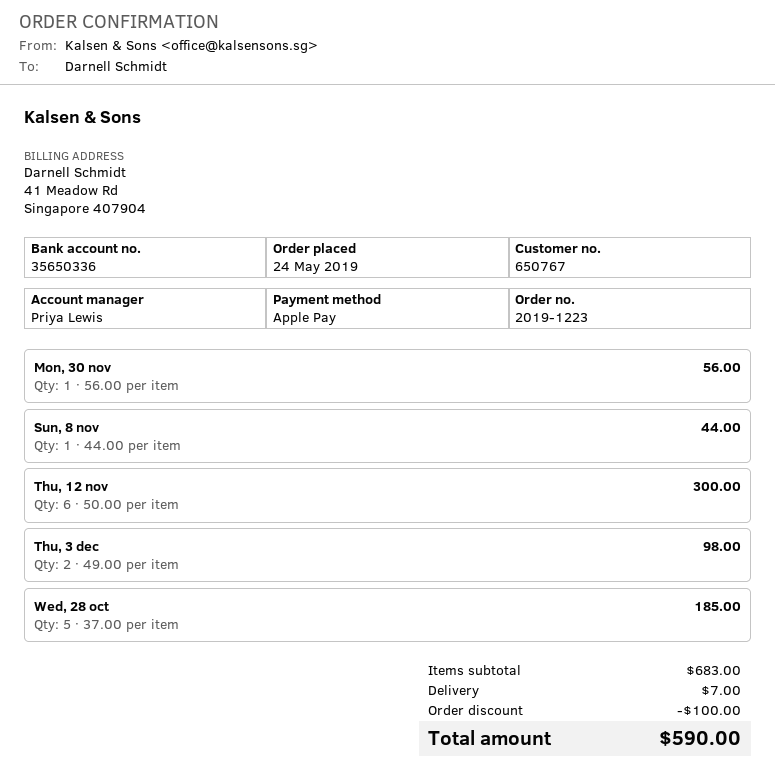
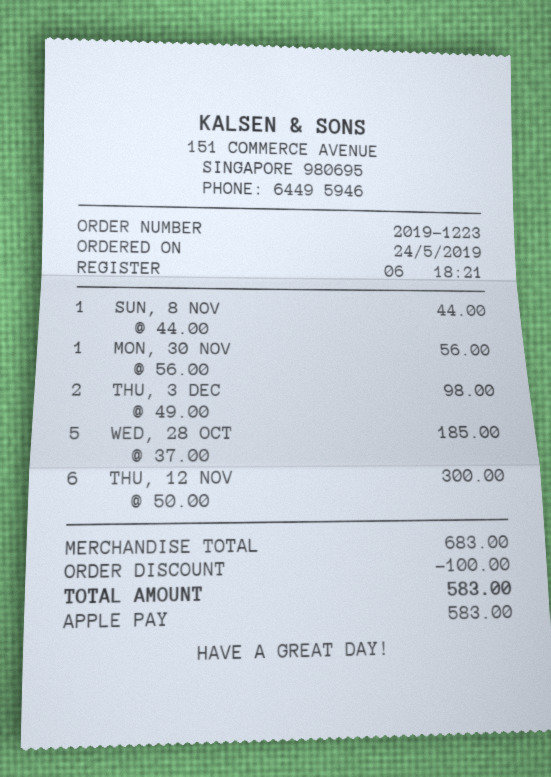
shipping: 7.00 -> none
total: 590.00 -> 583.00

